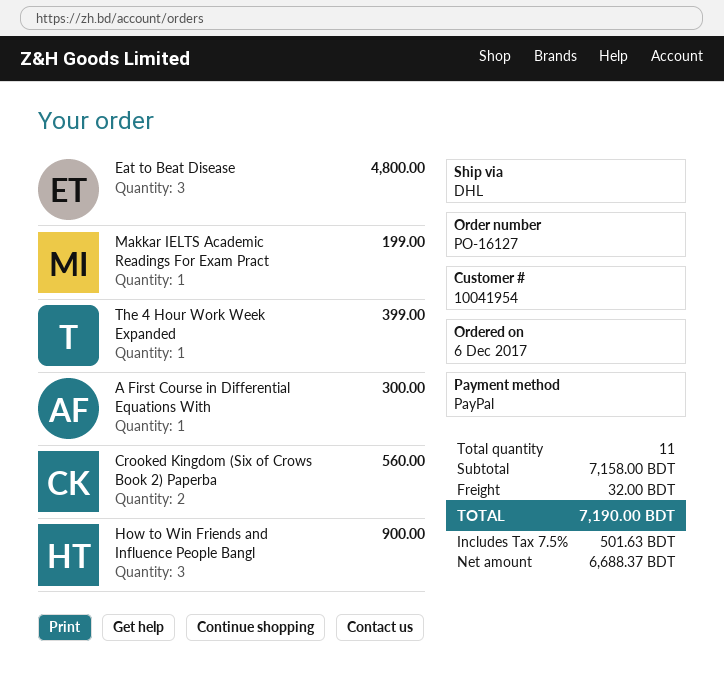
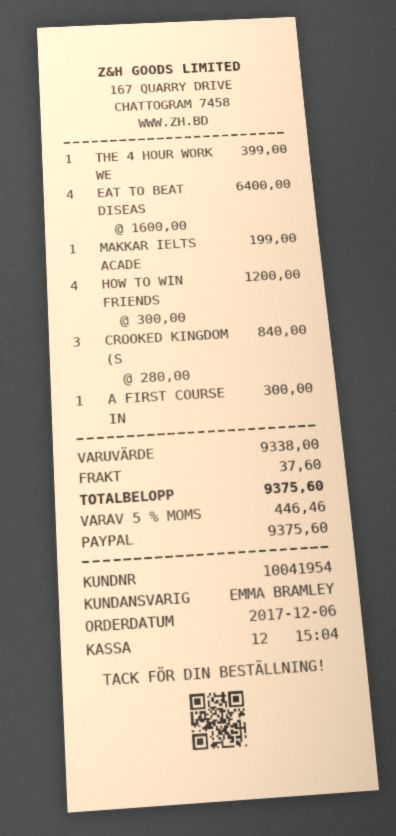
Eat to Beat Disease: 3 for 4800.00 -> 4 for 6400.00
Crooked Kingdom (Six of Crows Book 2) Paperba: 2 for 560.00 -> 3 for 840.00
How to Win Friends and Influence People Bangl: 3 for 900.00 -> 4 for 1200.00
subtotal: 7158.00 -> 9338.00
shipping: 32.00 -> 37.60
tax: 7.5% = 501.63 -> 5% = 446.46
total: 7190.00 -> 9375.60

